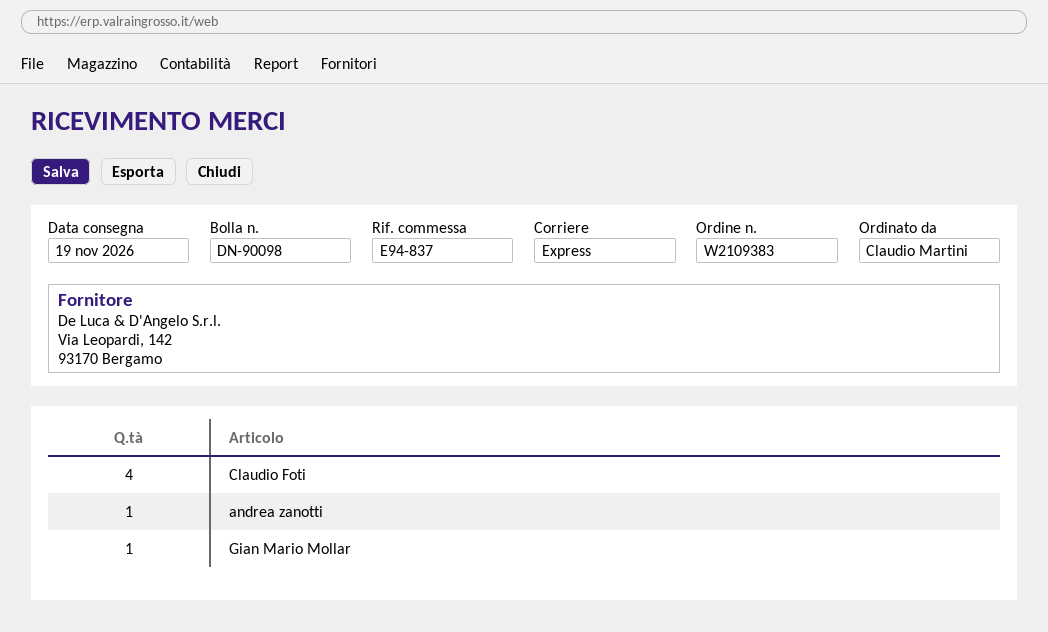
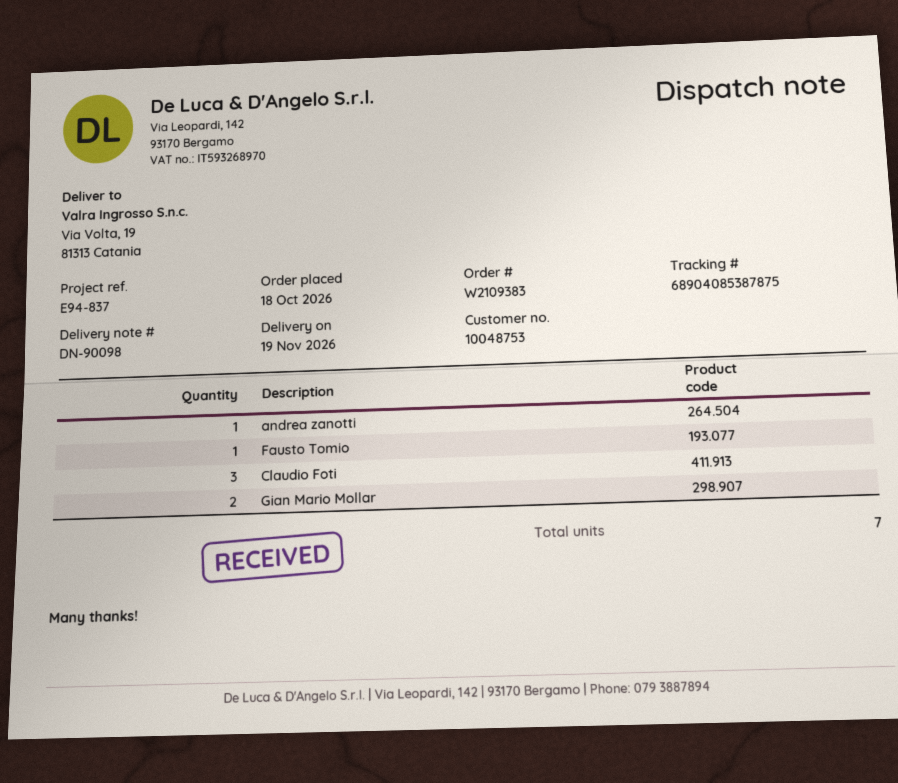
Claudio Foti: 4 -> 3
Gian Mario Mollar: 1 -> 2
Fausto Tomio: none -> 1

